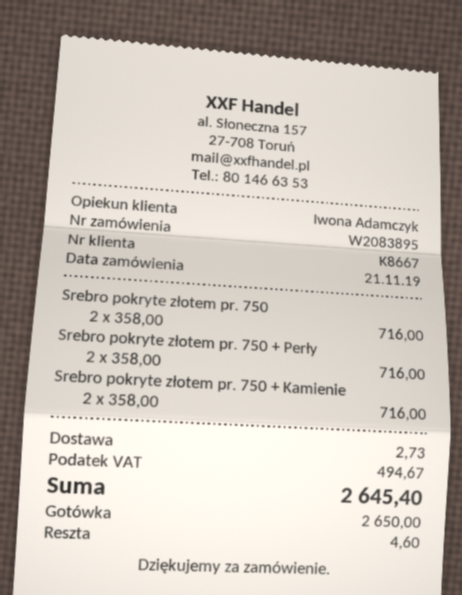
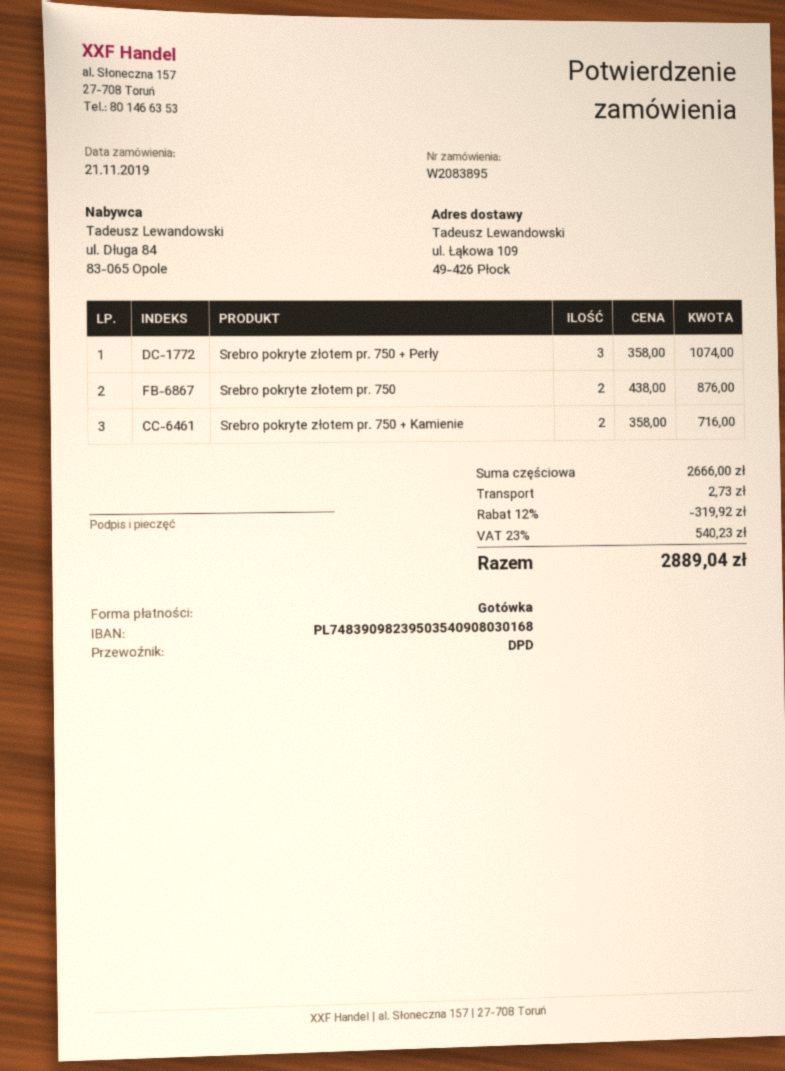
Srebro pokryte złotem pr. 750: 2 x 358.00 = 716.00 -> 2 x 438.00 = 876.00
Srebro pokryte złotem pr. 750 + Perły: 2 x 358.00 = 716.00 -> 3 x 358.00 = 1074.00
discount: none -> 12% = 319.92
tax: 494.67 -> 540.23
total: 2645.40 -> 2889.04

